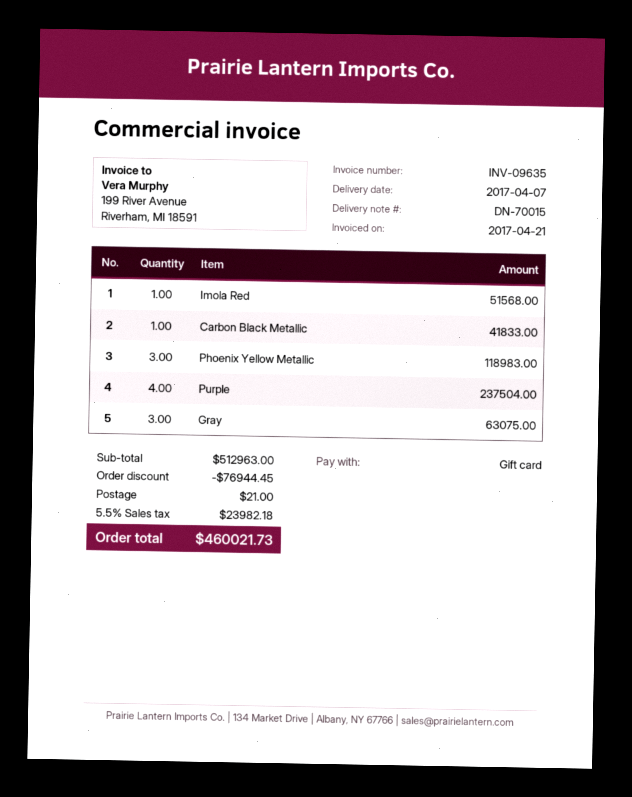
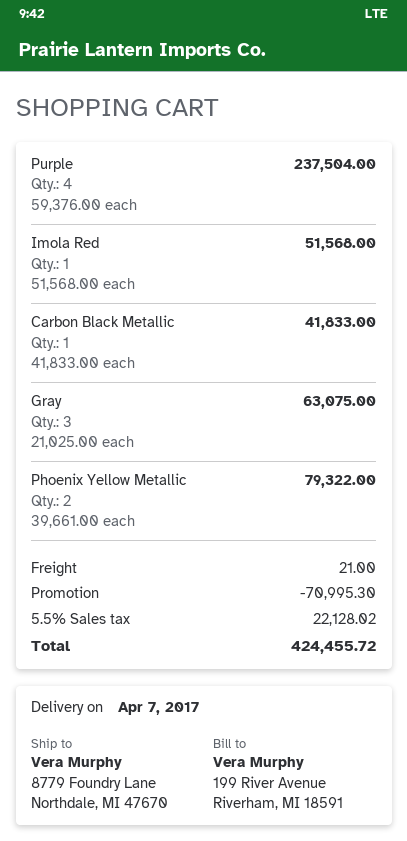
Phoenix Yellow Metallic: 3 for 118983.00 -> 2 for 79322.00
discount: 76944.45 -> 70995.30
tax: 5.5% = 23982.18 -> 5.5% = 22128.02
total: 460021.73 -> 424455.72

